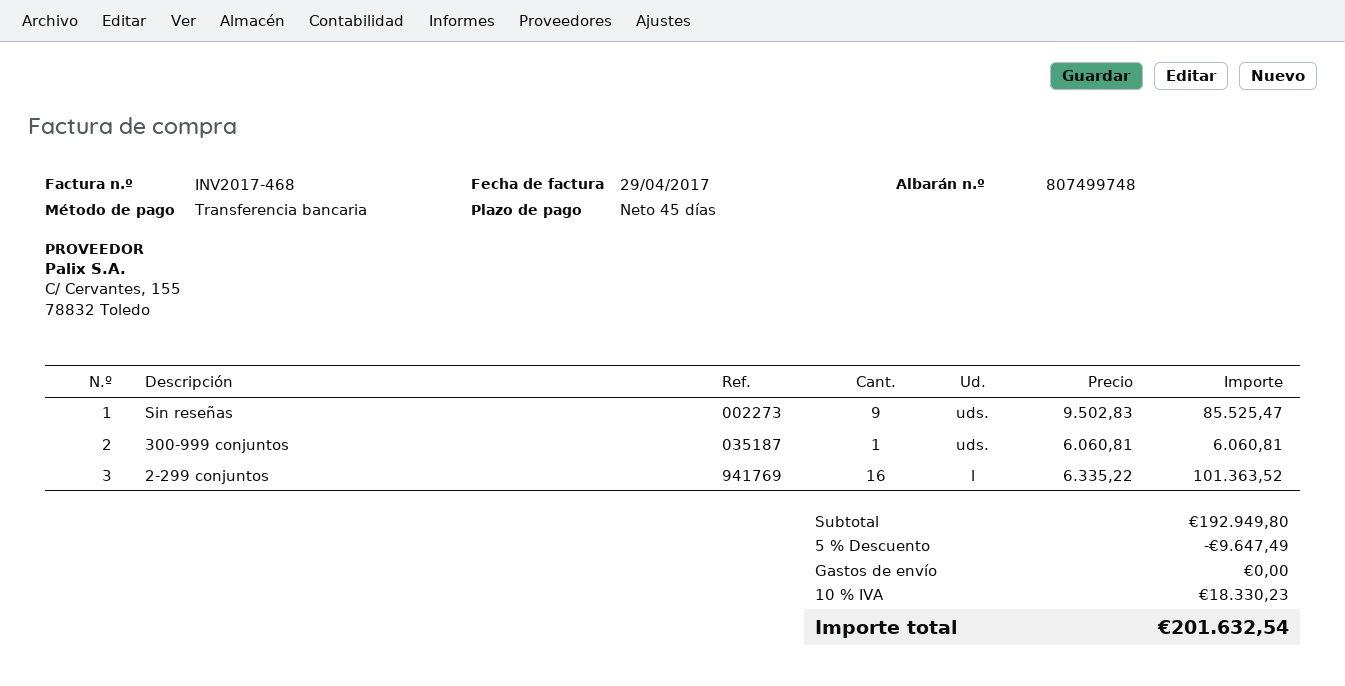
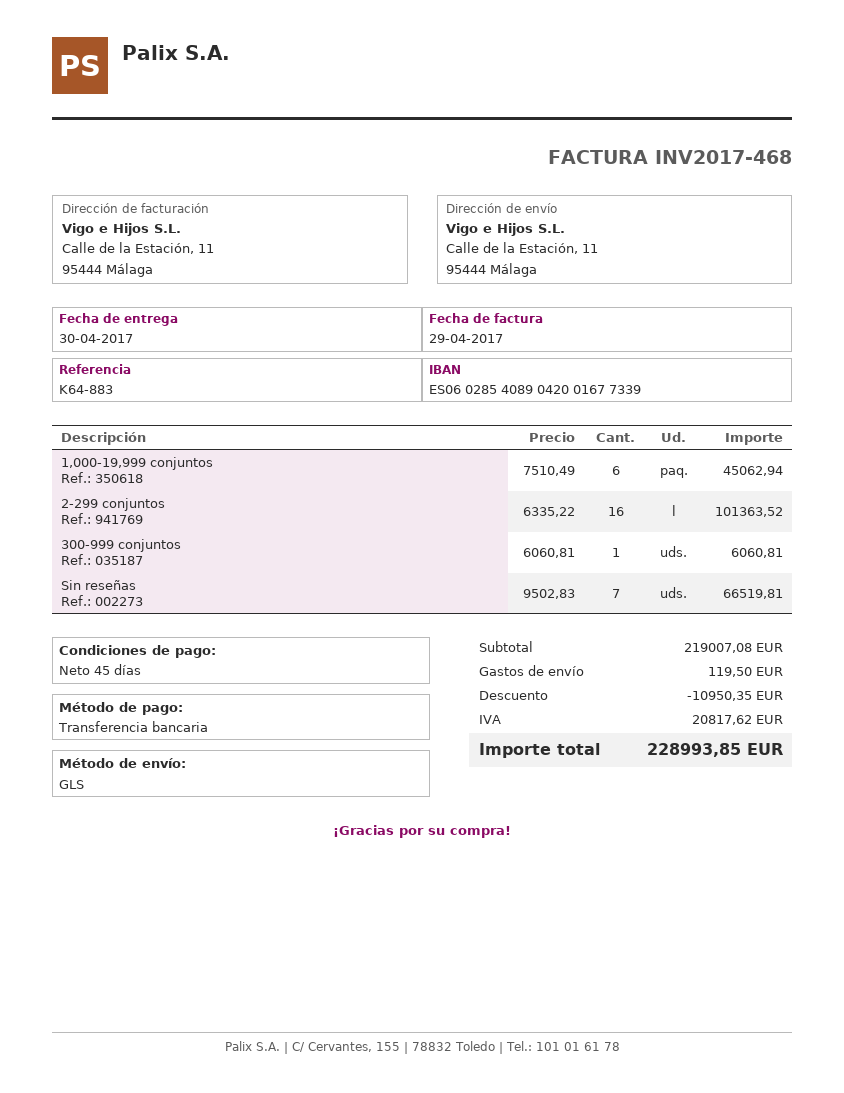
Sin reseñas: 9 x 9502.83 = 85525.47 -> 7 x 9502.83 = 66519.81
1,000-19,999 conjuntos: none -> 6 x 7510.49 = 45062.94
subtotal: 192949.80 -> 219007.08
discount: 9647.49 -> 10950.35
shipping: 0.00 -> 119.50
tax: 18330.23 -> 20817.62
total: 201632.54 -> 228993.85

